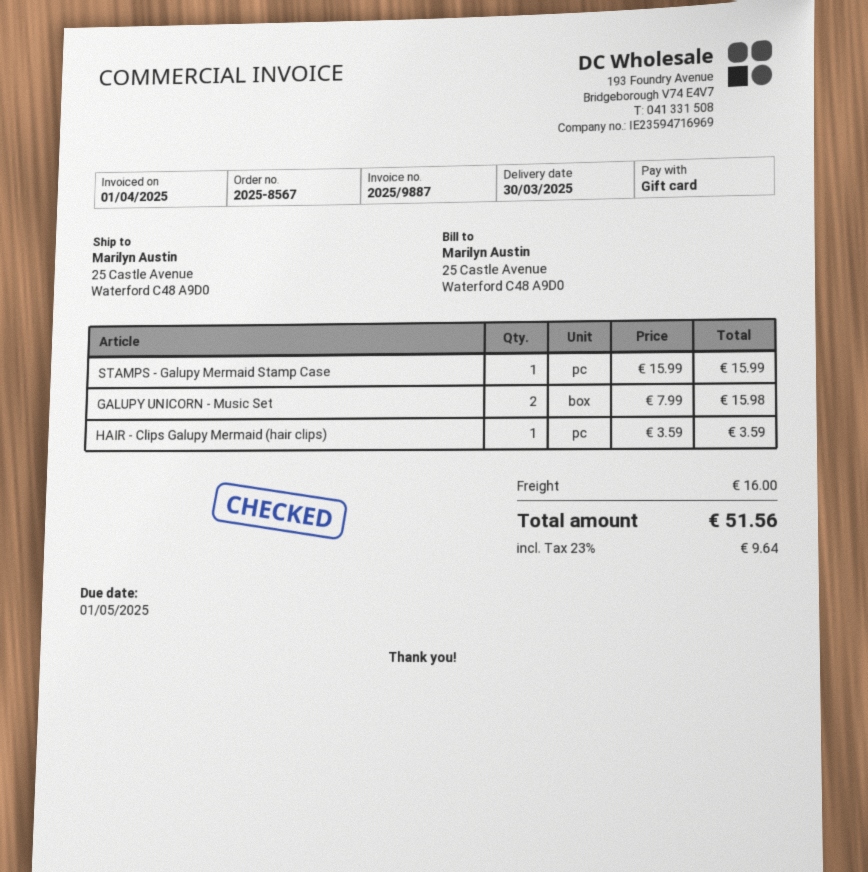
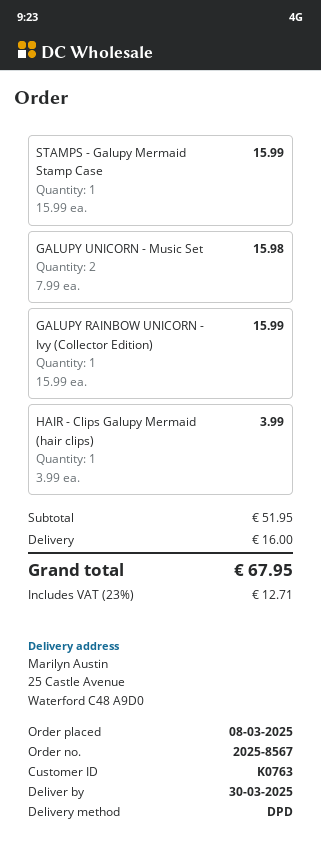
HAIR - Clips Galupy Mermaid (hair clips): 1 x 3.59 = 3.59 -> 1 x 3.99 = 3.99
GALUPY RAINBOW UNICORN - Ivy (Collector Edition): none -> 1 x 15.99 = 15.99
tax: 23% = 9.64 -> 23% = 12.71
total: 51.56 -> 67.95

